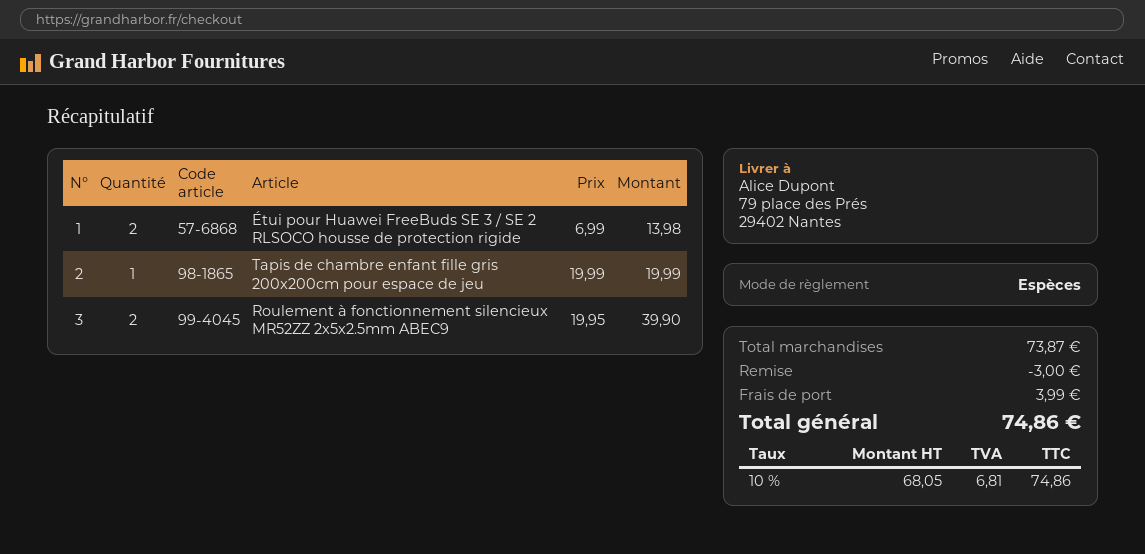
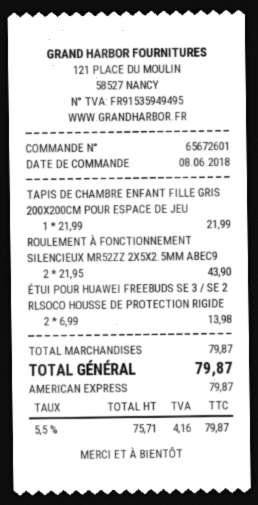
payment method: cash -> American Express
Tapis de chambre enfant fille gris 200x200cm pour espace de jeu: 1 x 19.99 = 19.99 -> 1 x 21.99 = 21.99
Roulement à fonctionnement silencieux MR52ZZ 2x5x2.5mm ABEC9: 2 x 19.95 = 39.90 -> 2 x 21.95 = 43.90
subtotal: 73.87 -> 79.87
discount: 3.00 -> none
shipping: 3.99 -> none
net: 68.05 -> 75.71
tax: 10% = 6.81 -> 5.5% = 4.16
total: 74.86 -> 79.87

